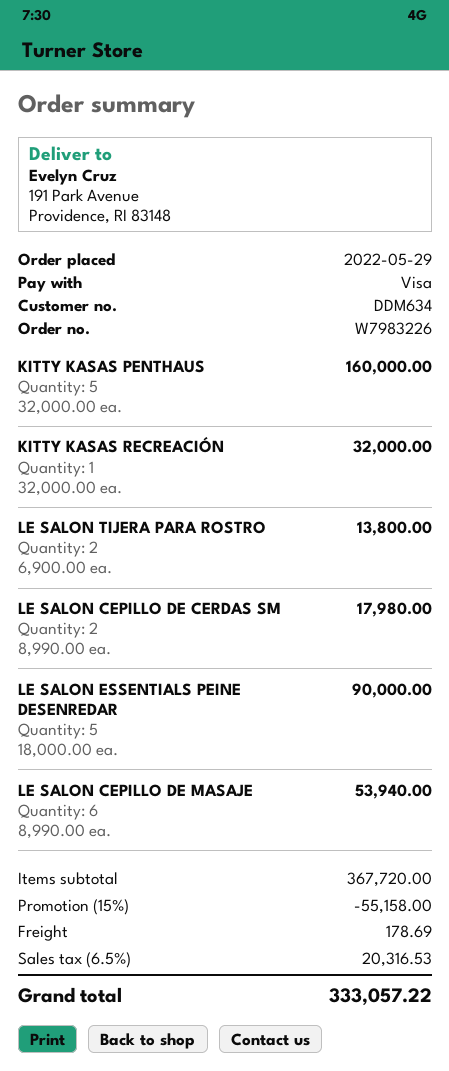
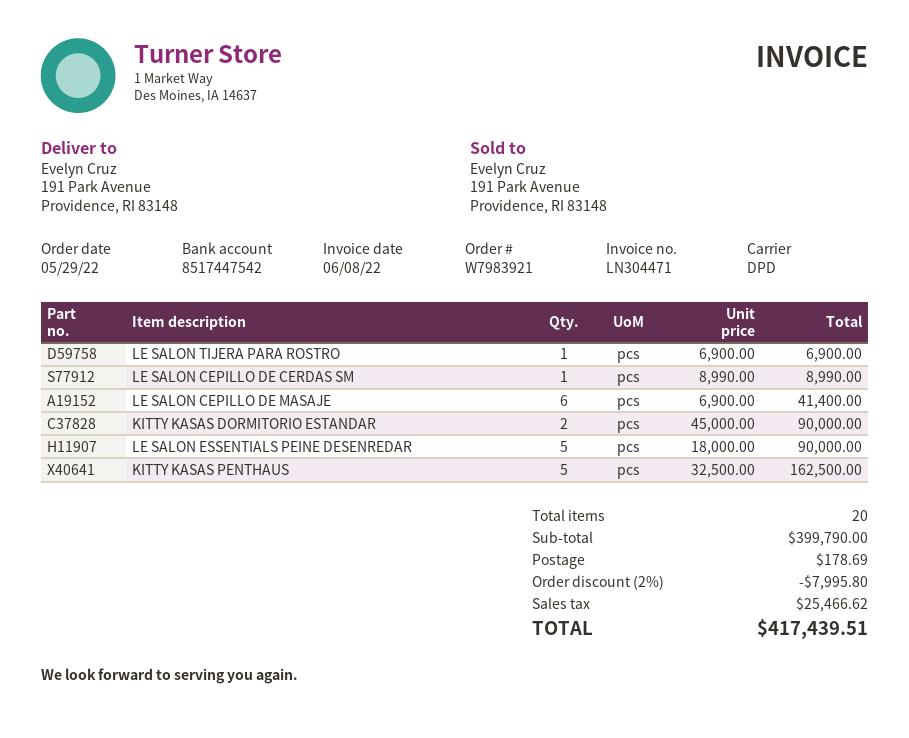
order number: W7983226 -> W7983921
KITTY KASAS PENTHAUS: 5 x 32000.00 = 160000.00 -> 5 x 32500.00 = 162500.00
KITTY KASAS RECREACIÓN: 1 x 32000.00 = 32000.00 -> none
LE SALON TIJERA PARA ROSTRO: 2 x 6900.00 = 13800.00 -> 1 x 6900.00 = 6900.00
LE SALON CEPILLO DE CERDAS SM: 2 x 8990.00 = 17980.00 -> 1 x 8990.00 = 8990.00
LE SALON CEPILLO DE MASAJE: 6 x 8990.00 = 53940.00 -> 6 x 6900.00 = 41400.00
KITTY KASAS DORMITORIO ESTANDAR: none -> 2 x 45000.00 = 90000.00
subtotal: 367720.00 -> 399790.00
discount: 15% = 55158.00 -> 2% = 7995.80
tax: 20316.53 -> 25466.62
total: 333057.22 -> 417439.51

